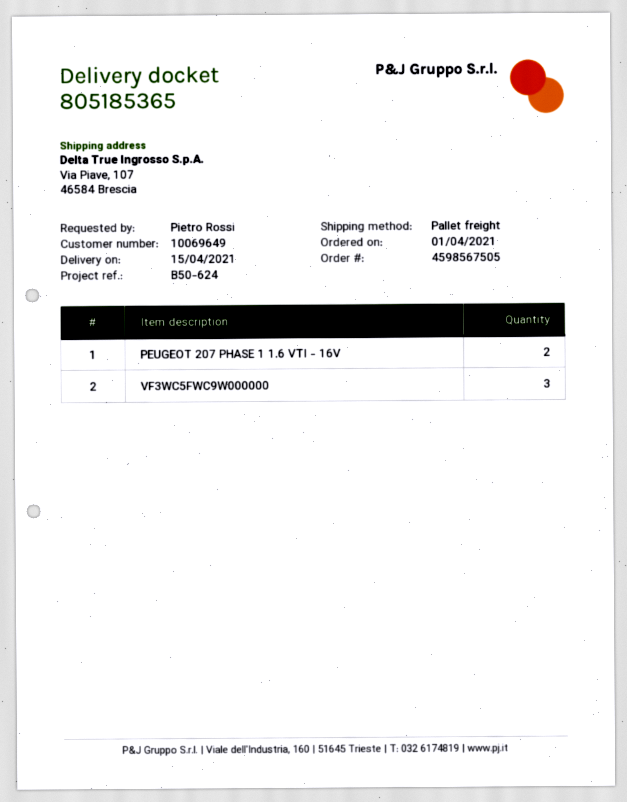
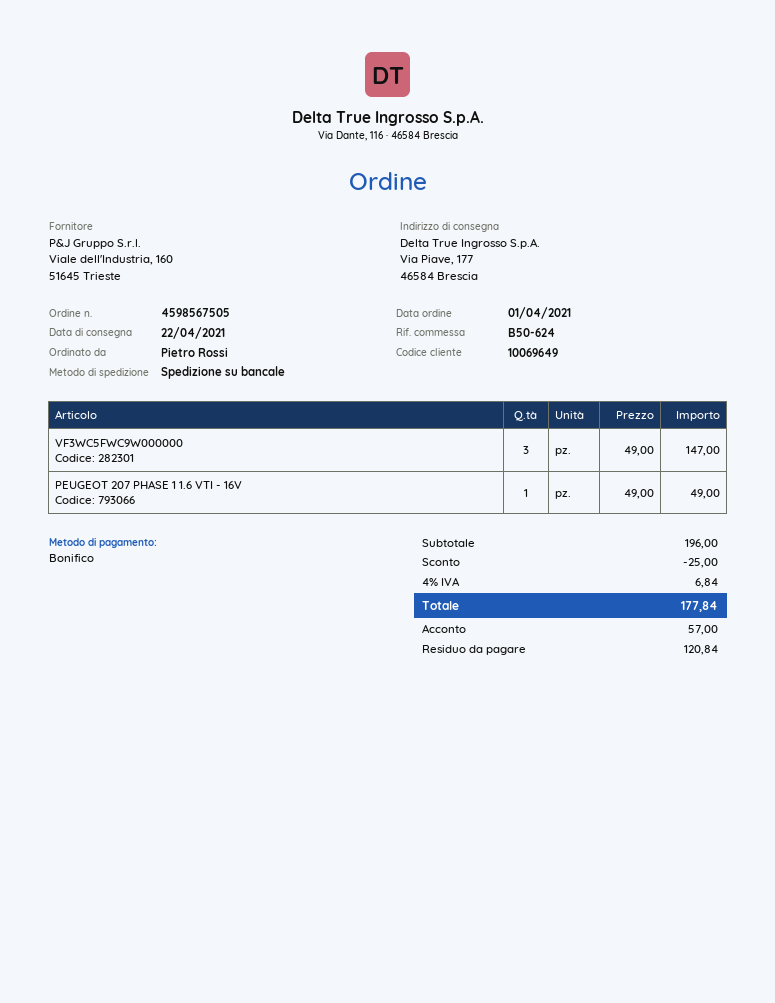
delivery date: 2021-04-15 -> 2021-04-22
ship to: Via Piave, 107, 46584 Brescia -> Via Piave, 177, 46584 Brescia
PEUGEOT 207 PHASE 1 1.6 VTI - 16V: 2 -> 1

